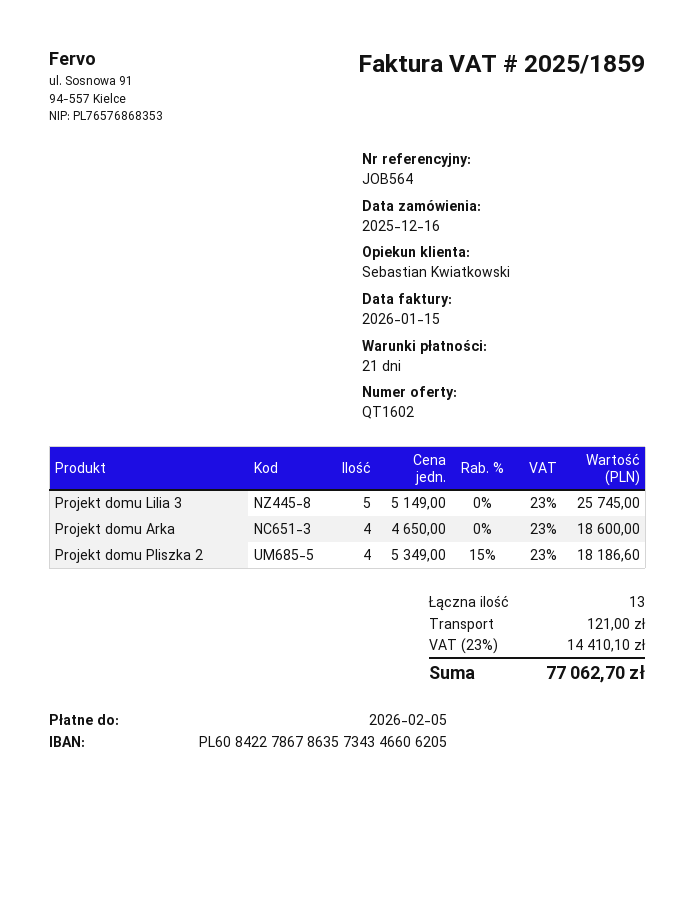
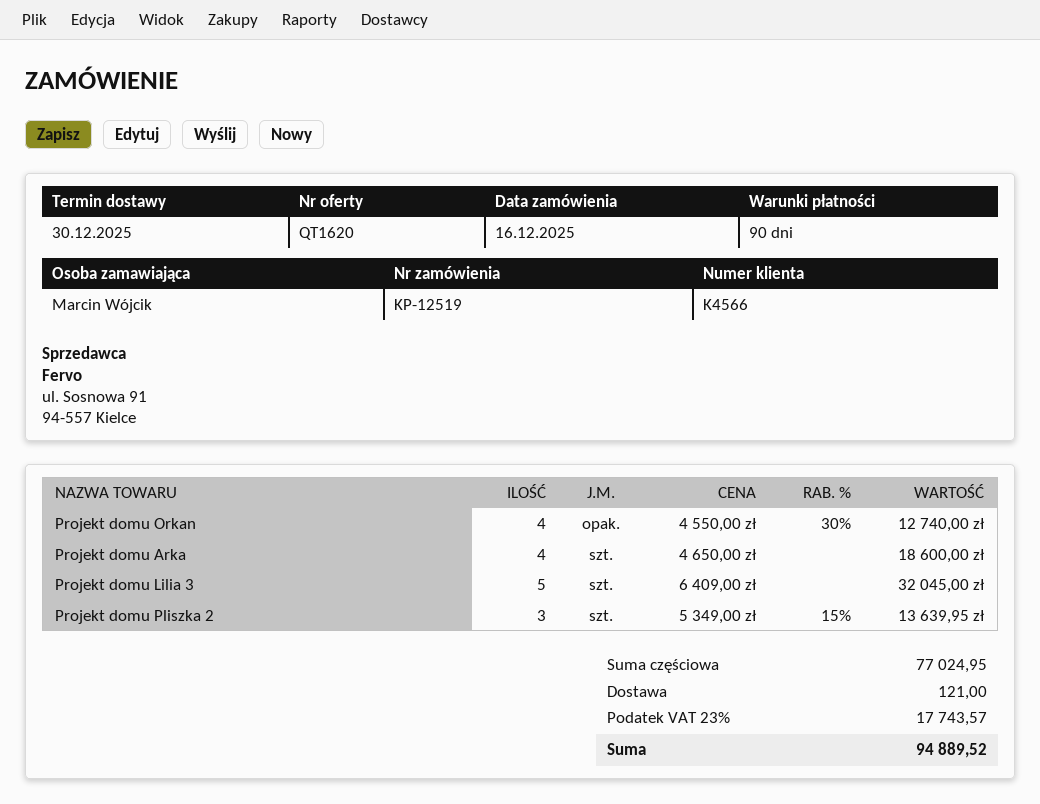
quote number: QT1602 -> QT1620
payment terms: 21 days -> 90 days
Projekt domu Lilia 3: 5 x 5149.00 = 25745.00 -> 5 x 6409.00 = 32045.00
Projekt domu Pliszka 2: 4 x 5349.00 - 15% = 18186.60 -> 3 x 5349.00 - 15% = 13639.95
Projekt domu Orkan: none -> 4 x 4550.00 - 30% = 12740.00
tax: 23% = 14410.10 -> 23% = 17743.57
total: 77062.70 -> 94889.52

